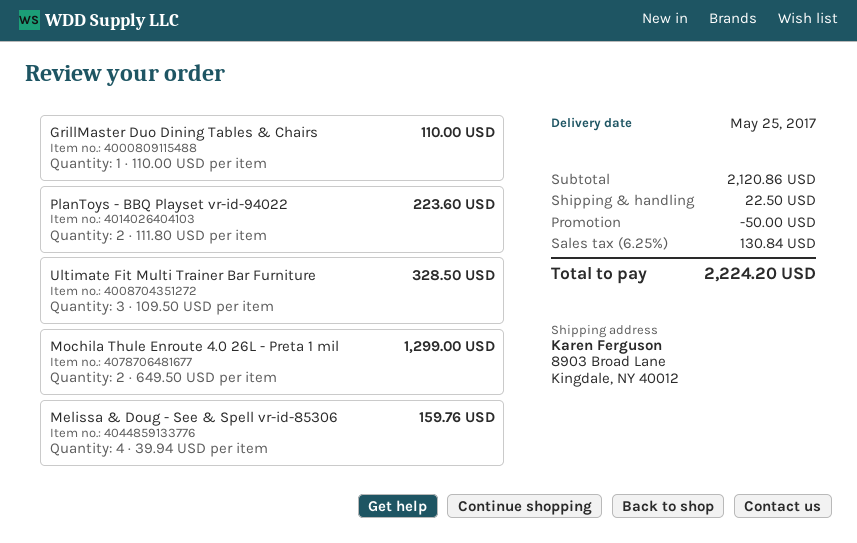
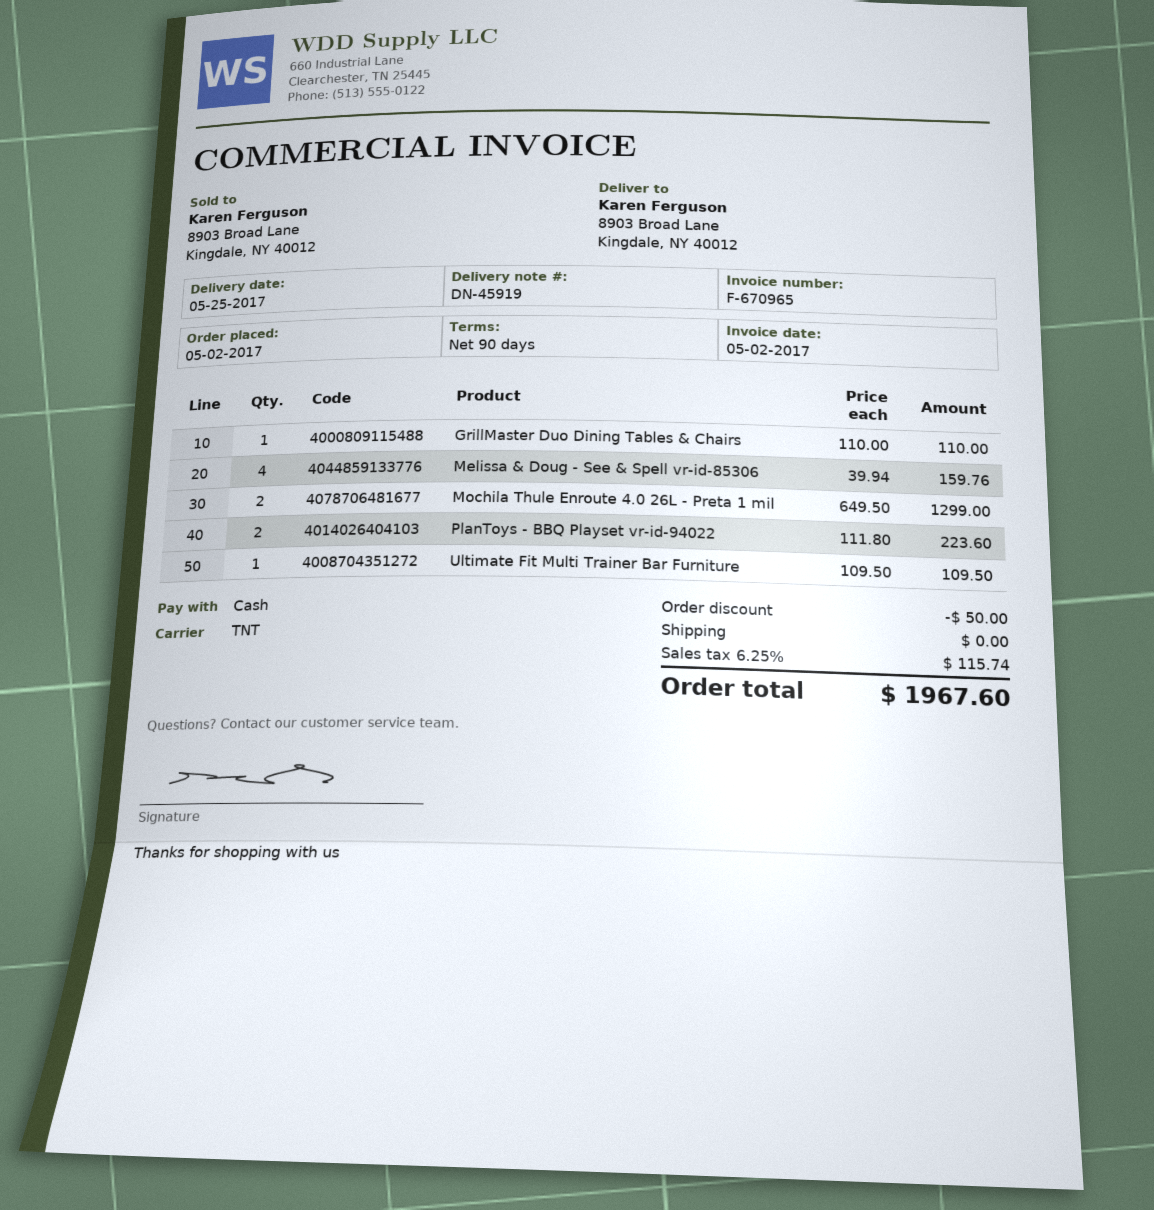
Ultimate Fit Multi Trainer Bar Furniture: 3 x 109.50 = 328.50 -> 1 x 109.50 = 109.50
shipping: 22.50 -> 0.00
tax: 6.25% = 130.84 -> 6.25% = 115.74
total: 2224.20 -> 1967.60

